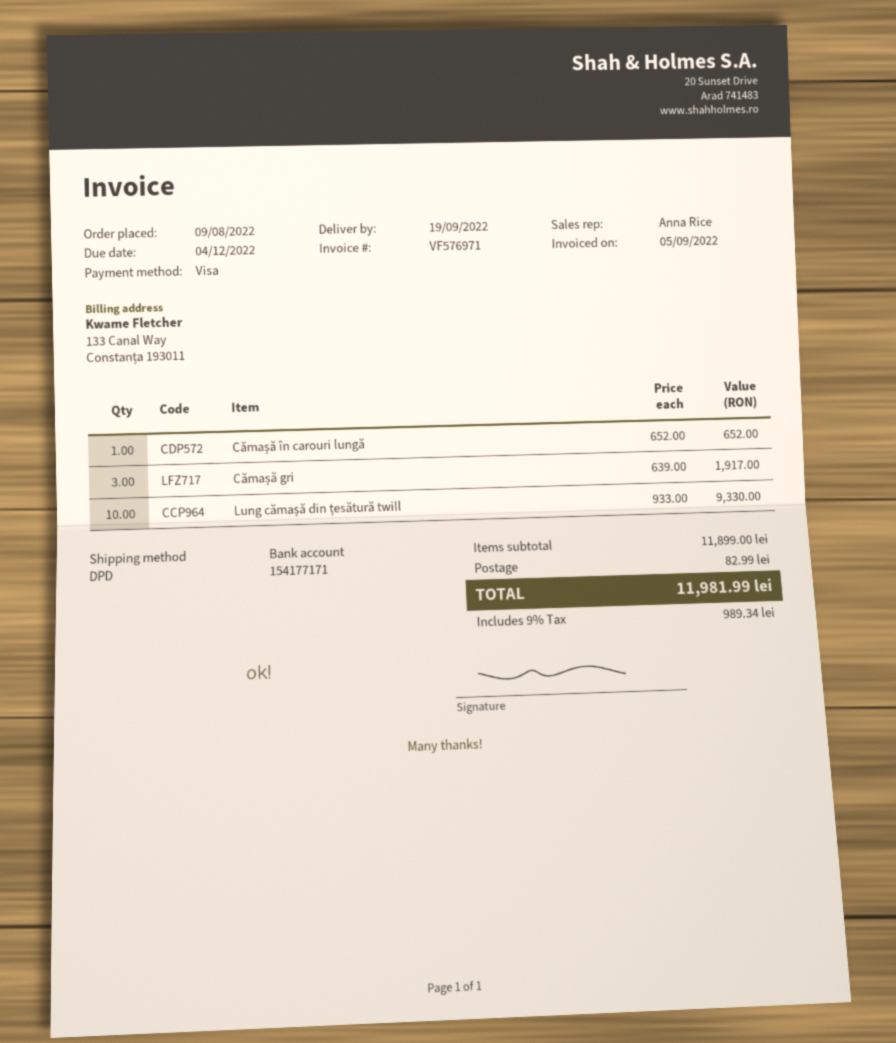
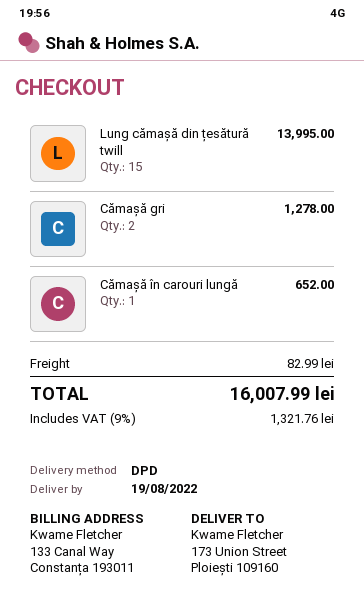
delivery date: 2022-09-19 -> 2022-08-19
Cămașă gri: 3 for 1917.00 -> 2 for 1278.00
Lung cămașă din țesătură twill: 10 for 9330.00 -> 15 for 13995.00
tax: 9% = 989.34 -> 9% = 1321.76
total: 11981.99 -> 16007.99

